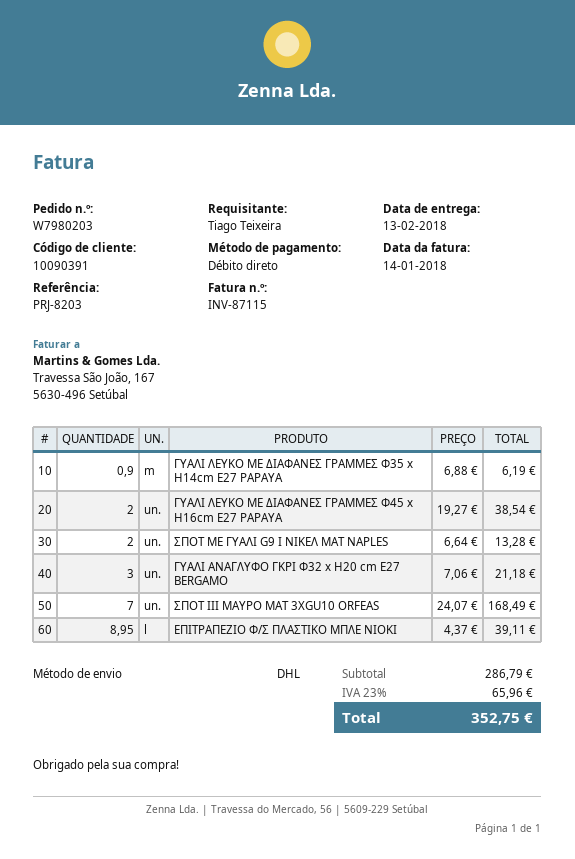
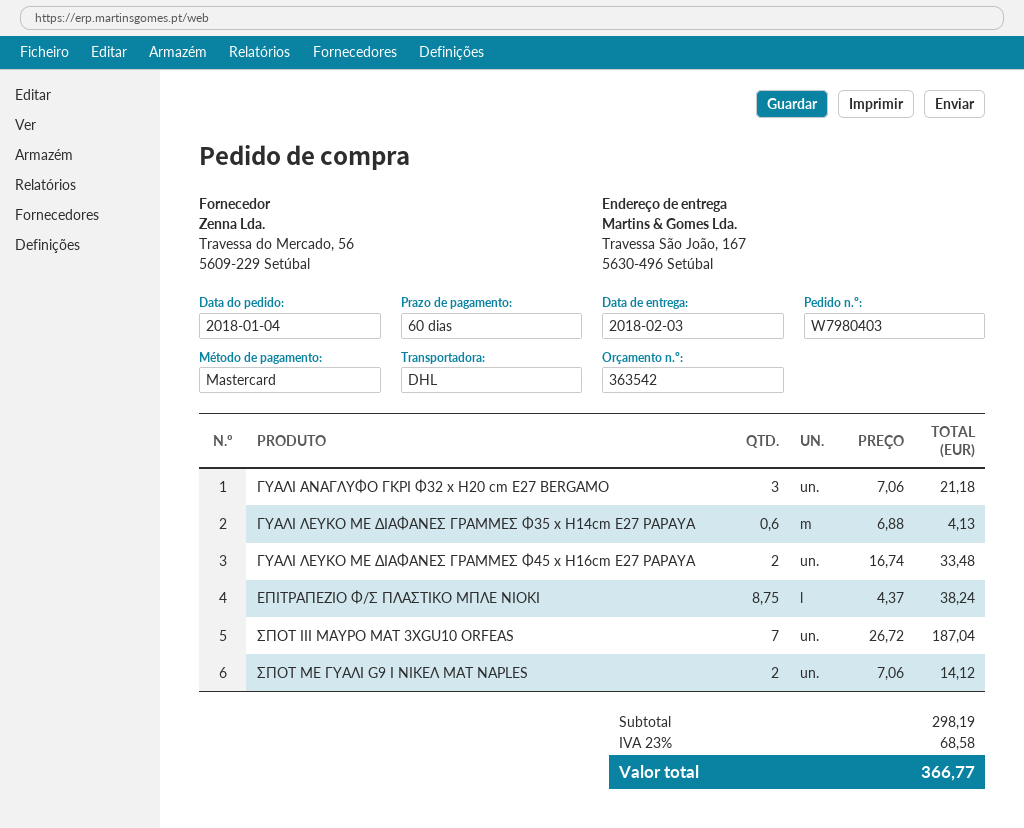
order number: W7980203 -> W7980403
delivery date: 2018-02-13 -> 2018-02-03
payment method: direct debit -> Mastercard
ΓΥΑΛΙ ΛΕΥΚΟ ΜΕ ΔΙΑΦΑΝΕΣ ΓΡΑΜΜΕΣ Φ35 x H14cm E27 PAPAYA: 0.9 x 6.88 = 6.19 -> 0.6 x 6.88 = 4.13
ΓΥΑΛΙ ΛΕΥΚΟ ΜΕ ΔΙΑΦΑΝΕΣ ΓΡΑΜΜΕΣ Φ45 x H16cm E27 PAPAYA: 2 x 19.27 = 38.54 -> 2 x 16.74 = 33.48
ΣΠΟΤ ΜΕ ΓΥΑΛΙ G9 I ΝΙΚΕΛ ΜΑΤ NAPLES: 2 x 6.64 = 13.28 -> 2 x 7.06 = 14.12
ΣΠΟΤ III ΜΑΥΡΟ ΜΑΤ 3ΧGU10 ORFEAS: 7 x 24.07 = 168.49 -> 7 x 26.72 = 187.04
ΕΠΙΤΡΑΠΕΖΙΟ Φ/Σ ΠΛΑΣΤΙΚΟ ΜΠΛΕ NIOKI: 8.95 x 4.37 = 39.11 -> 8.75 x 4.37 = 38.24
subtotal: 286.79 -> 298.19
tax: 23% = 65.96 -> 23% = 68.58
total: 352.75 -> 366.77

